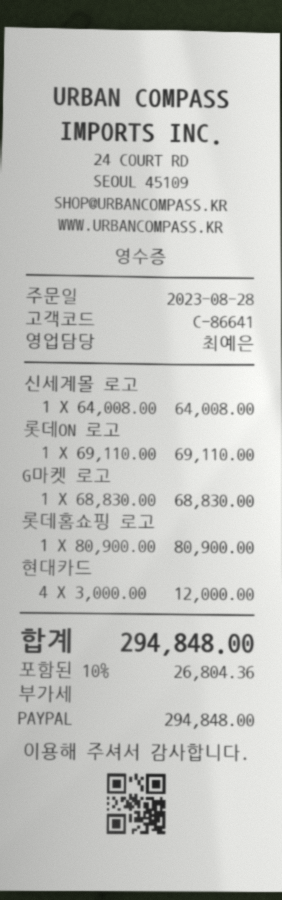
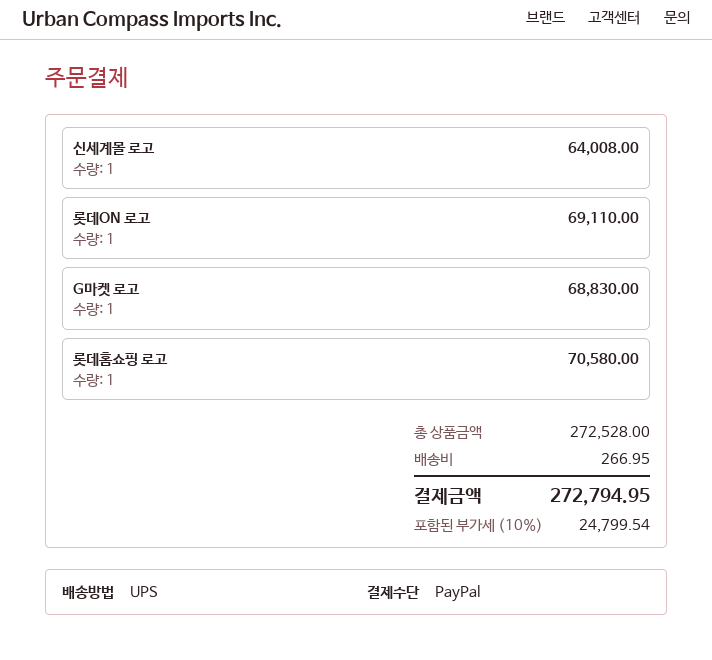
롯데홈쇼핑 로고: 1 for 80900.00 -> 1 for 70580.00
현대카드: 4 for 12000.00 -> none
shipping: none -> 266.95
tax: 10% = 26804.36 -> 10% = 24799.54
total: 294848.00 -> 272794.95

